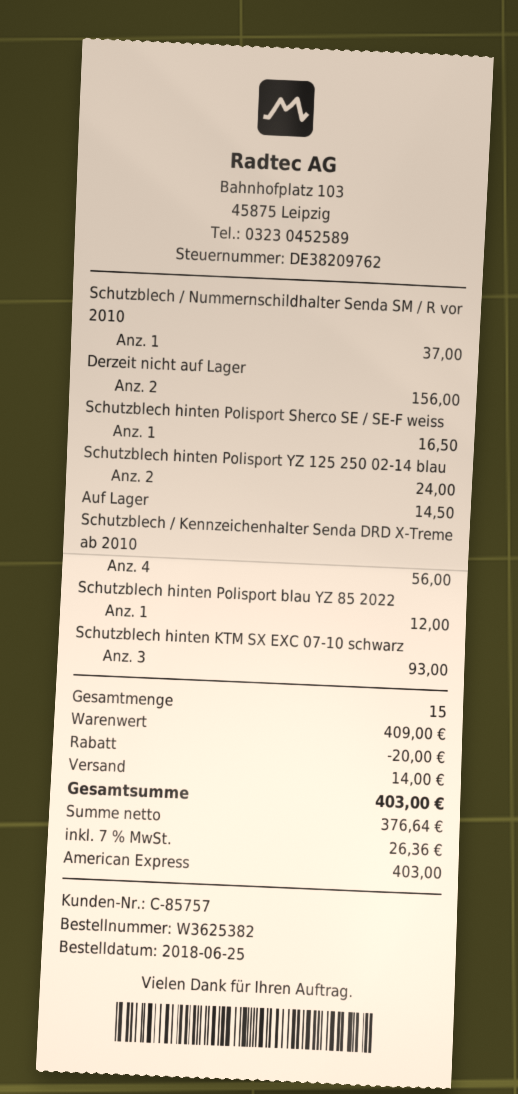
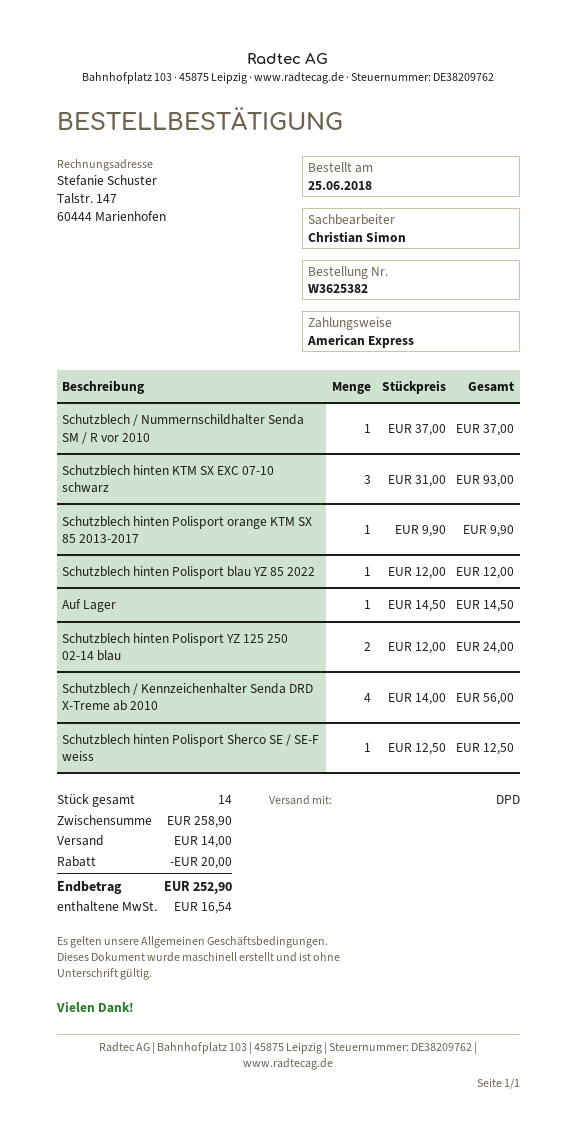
Derzeit nicht auf Lager: 2 for 156.00 -> none
Schutzblech hinten Polisport Sherco SE / SE-F weiss: 1 for 16.50 -> 1 for 12.50
Schutzblech hinten Polisport orange KTM SX 85 2013-2017: none -> 1 for 9.90
total quantity: 15 -> 14
subtotal: 409.00 -> 258.90
tax: 26.36 -> 16.54
total: 403.00 -> 252.90

